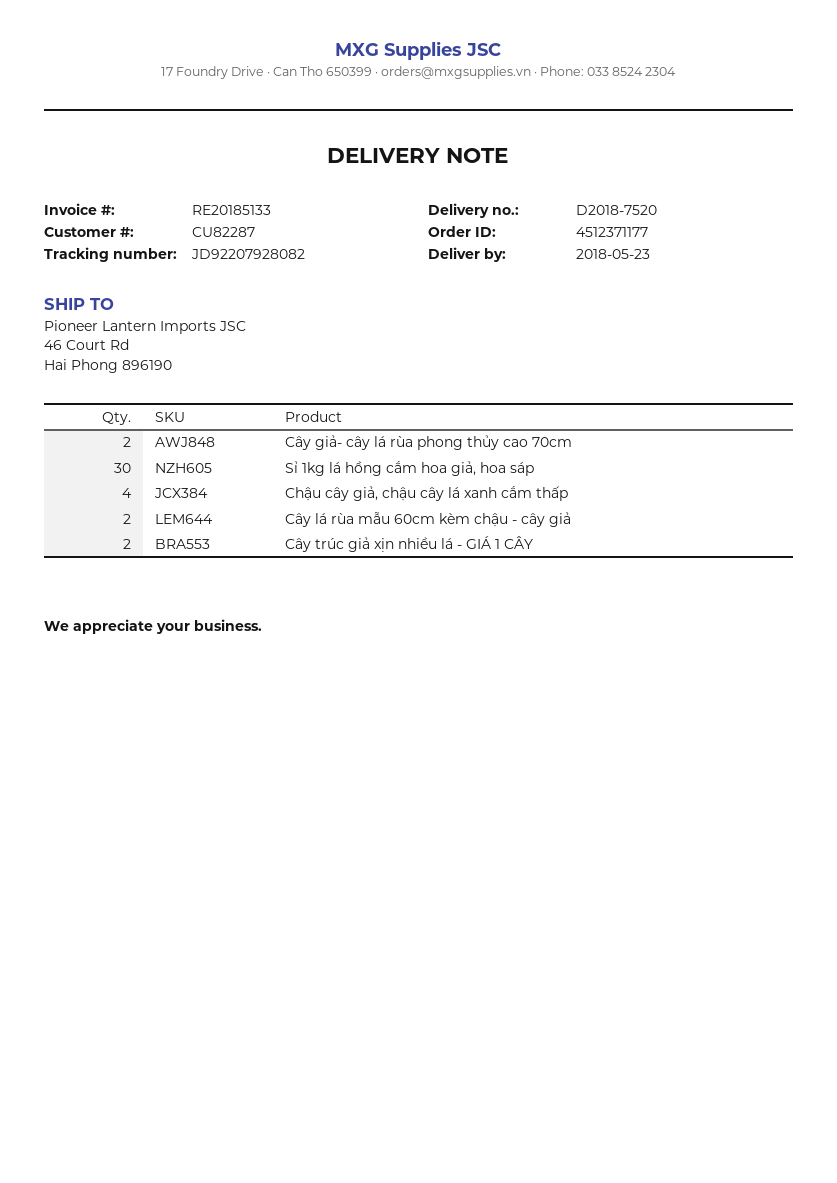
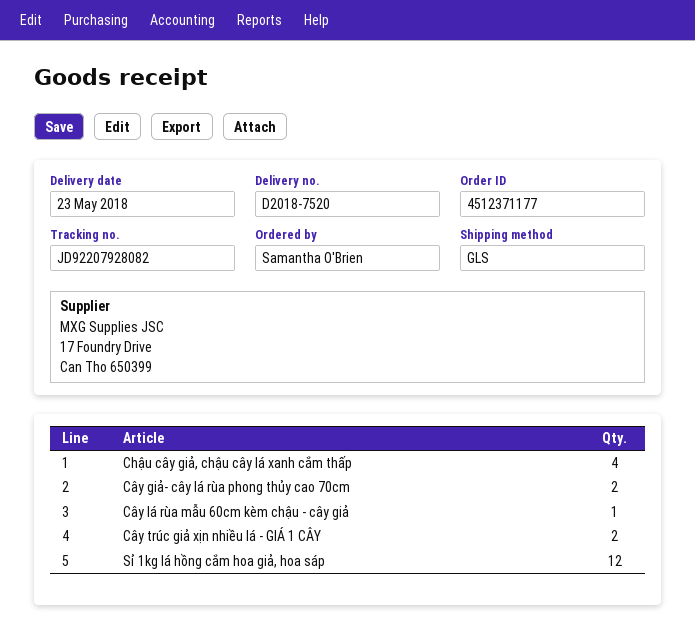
Sỉ 1kg lá hồng cắm hoa giả, hoa sáp: 30 -> 12
Cây lá rùa mẫu 60cm kèm chậu - cây giả: 2 -> 1

